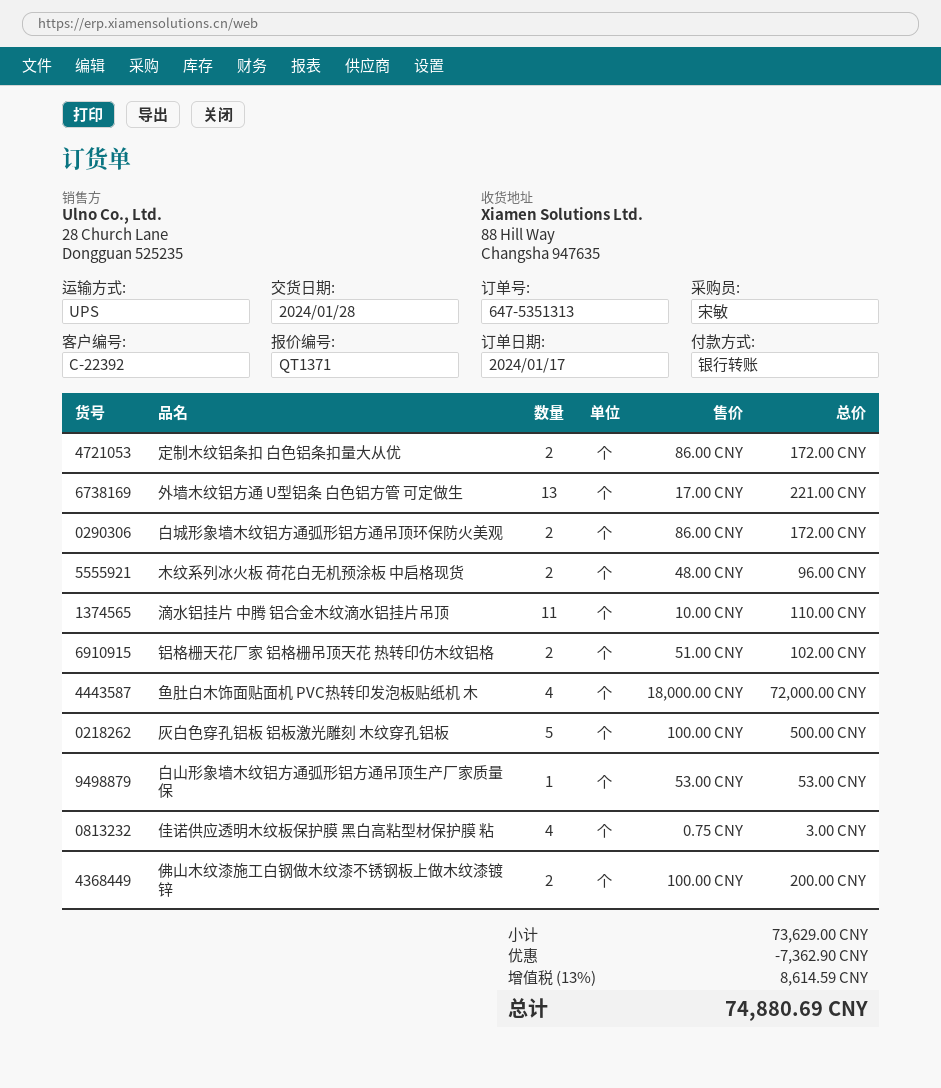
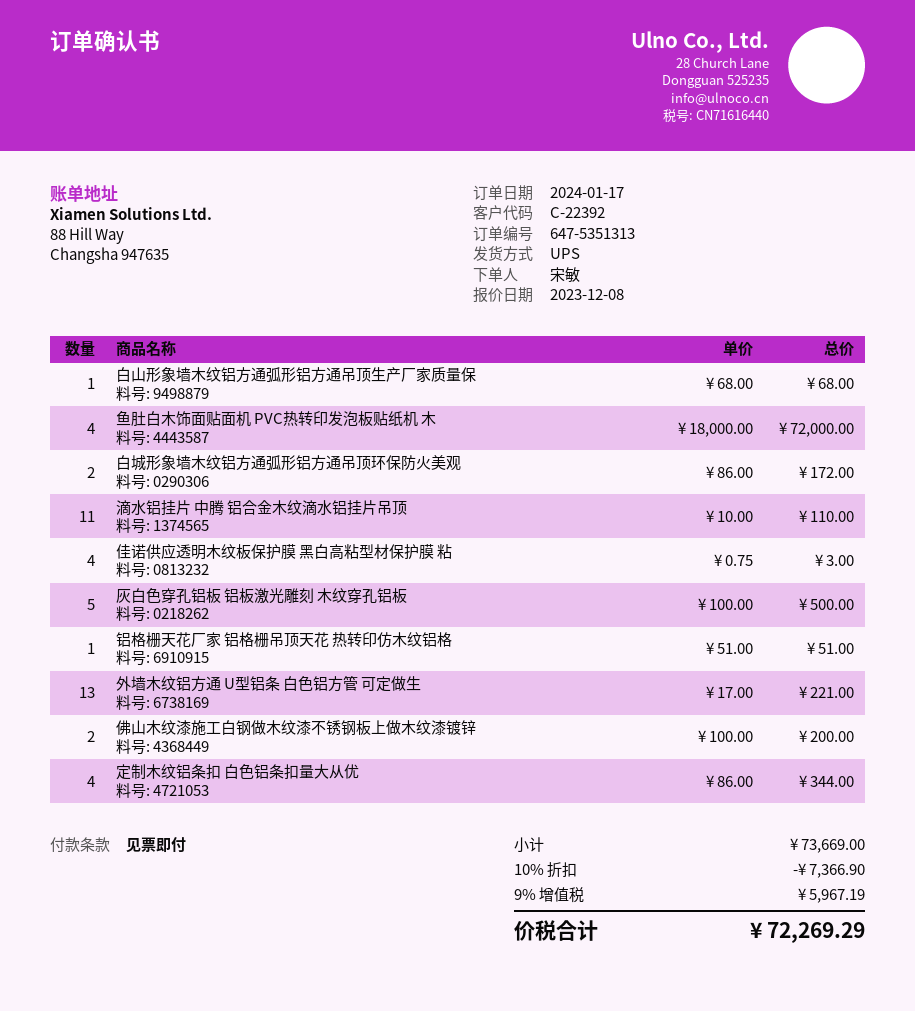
定制木纹铝条扣 白色铝条扣量大从优: 2 x 86.00 = 172.00 -> 4 x 86.00 = 344.00
木纹系列冰火板 荷花白无机预涂板 中启格现货: 2 x 48.00 = 96.00 -> none
铝格栅天花厂家 铝格栅吊顶天花 热转印仿木纹铝格: 2 x 51.00 = 102.00 -> 1 x 51.00 = 51.00
白山形象墙木纹铝方通弧形铝方通吊顶生产厂家质量保: 1 x 53.00 = 53.00 -> 1 x 68.00 = 68.00
subtotal: 73629.00 -> 73669.00
discount: 7362.90 -> 7366.90
tax: 13% = 8614.59 -> 9% = 5967.19
total: 74880.69 -> 72269.29

